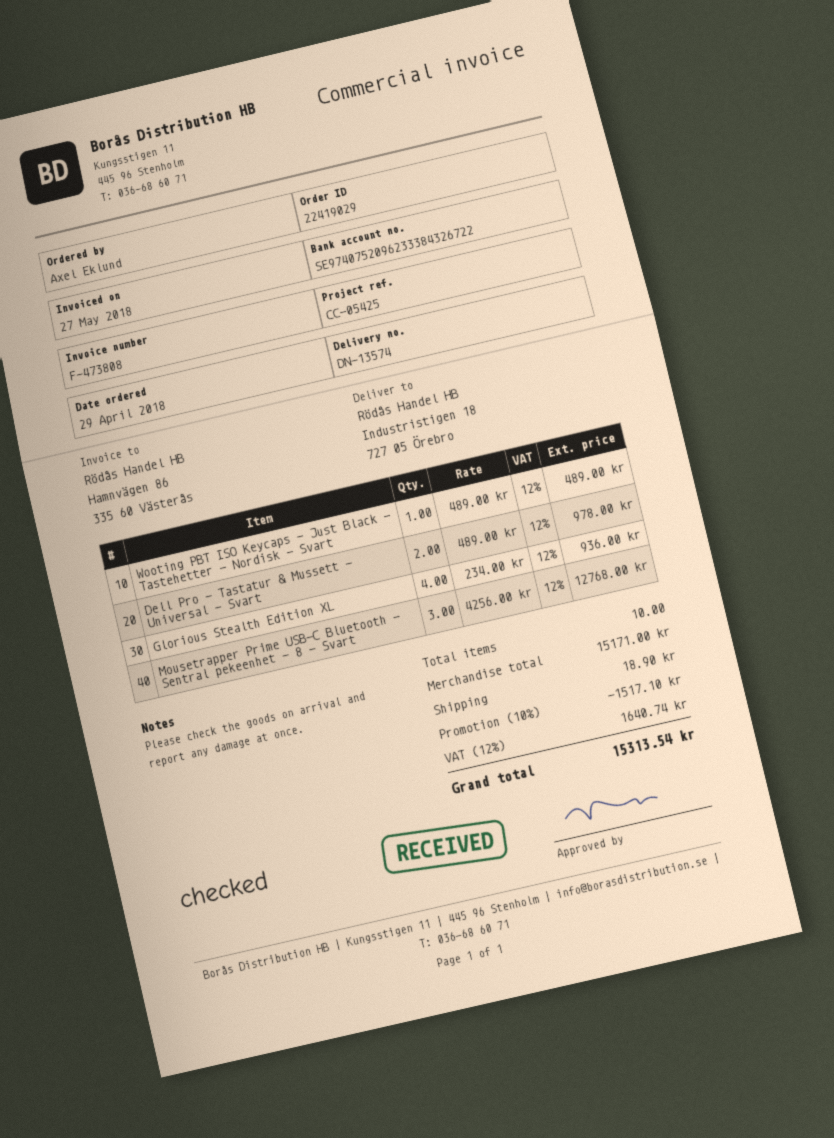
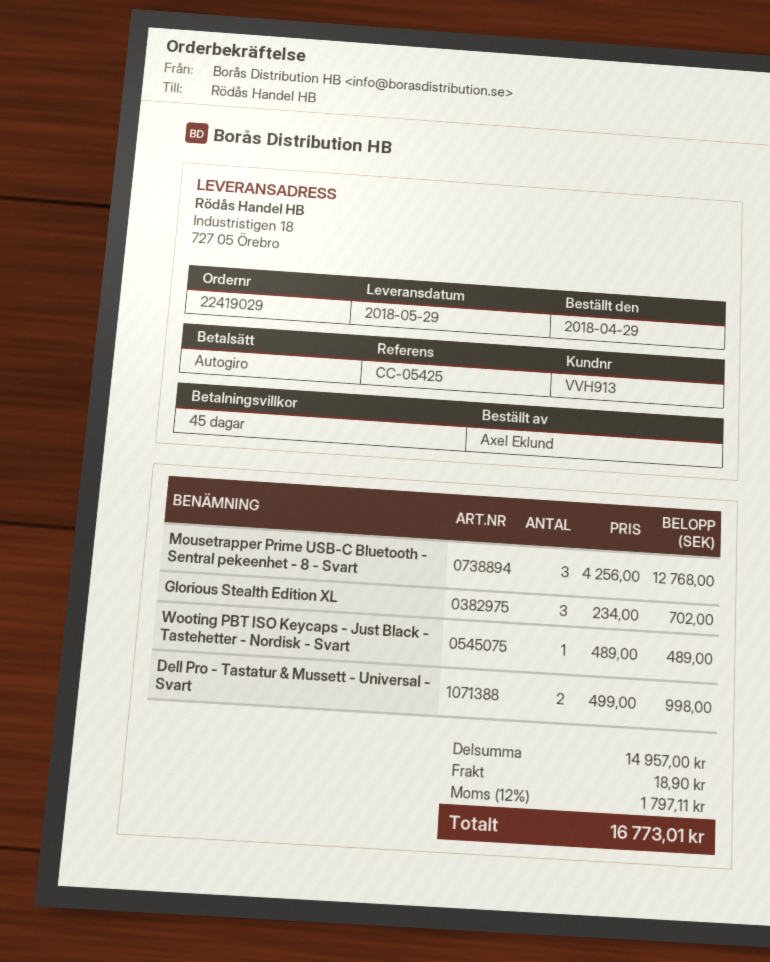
Dell Pro - Tastatur & Mussett - Universal - Svart: 2 x 489.00 = 978.00 -> 2 x 499.00 = 998.00
Glorious Stealth Edition XL: 4 x 234.00 = 936.00 -> 3 x 234.00 = 702.00
subtotal: 15171.00 -> 14957.00
discount: 10% = 1517.10 -> none
tax: 12% = 1640.74 -> 12% = 1797.11
total: 15313.54 -> 16773.01

